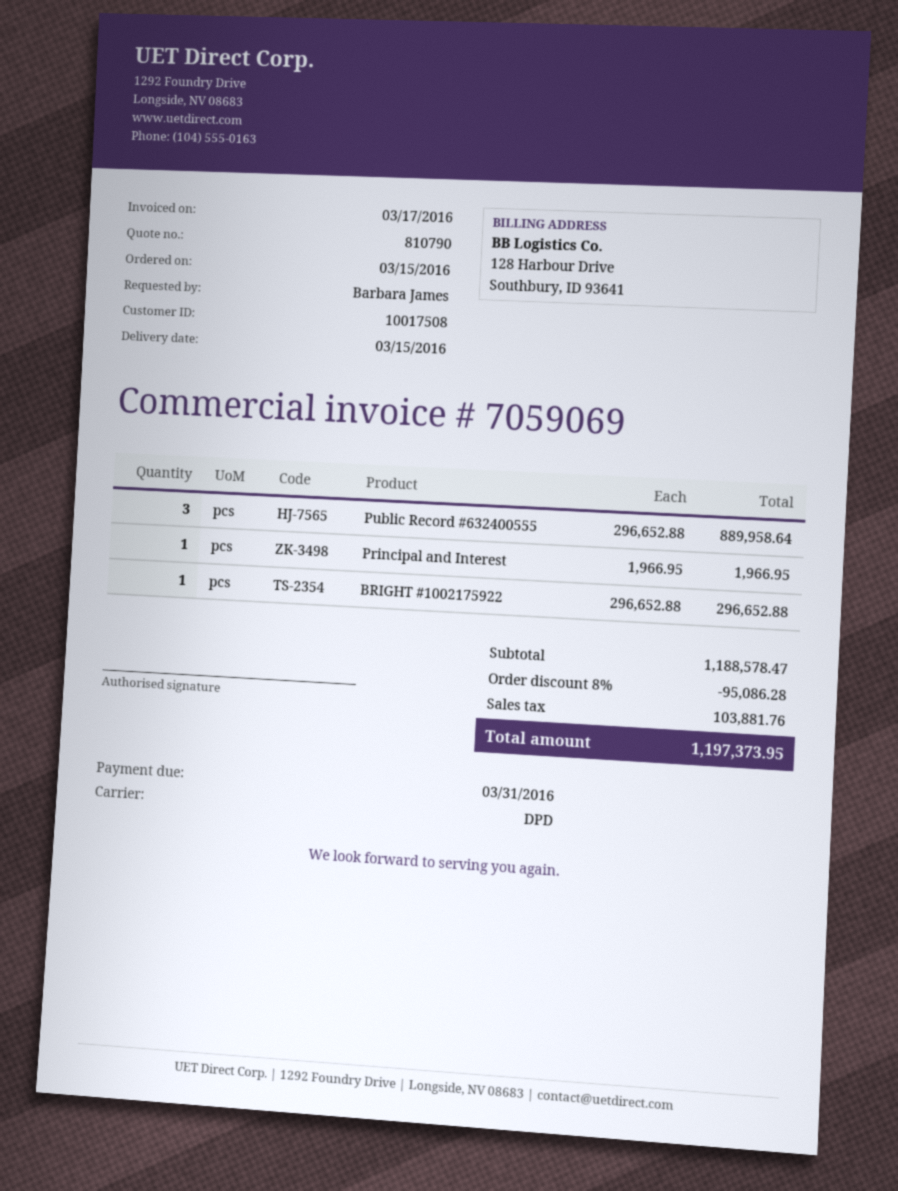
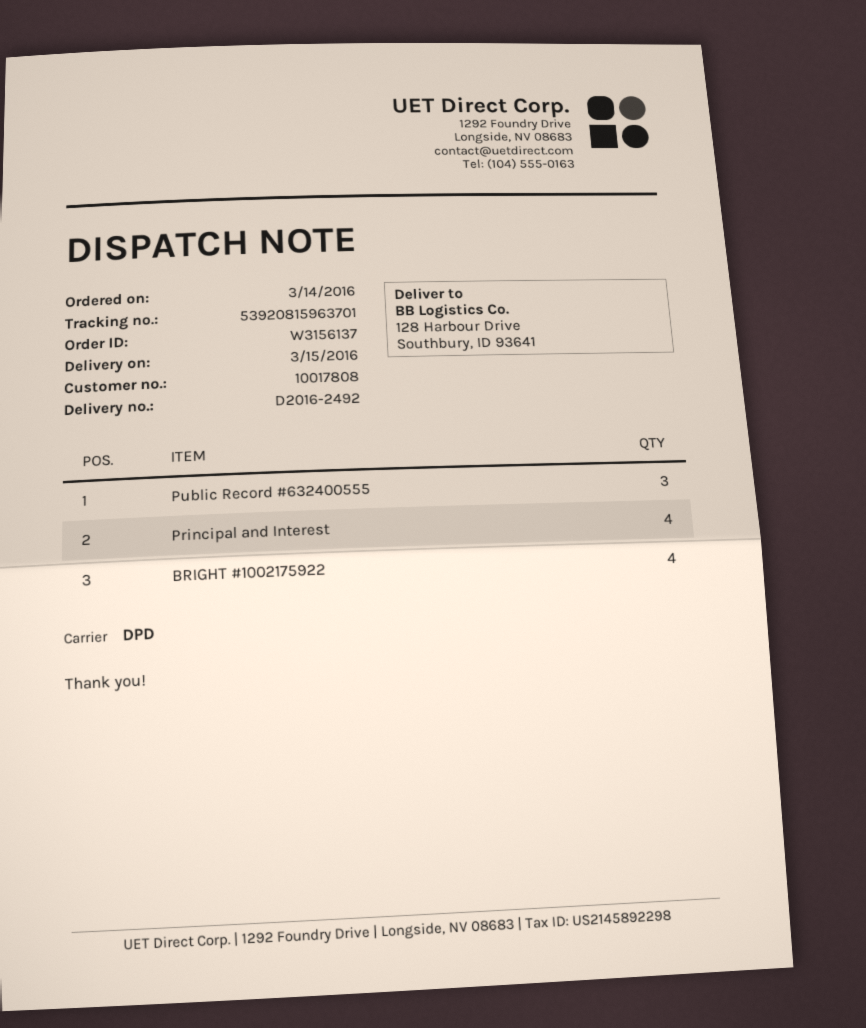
order date: 2016-03-15 -> 2016-03-14
customer number: 10017508 -> 10017808
Principal and Interest: 1 -> 4
BRIGHT #1002175922: 1 -> 4

